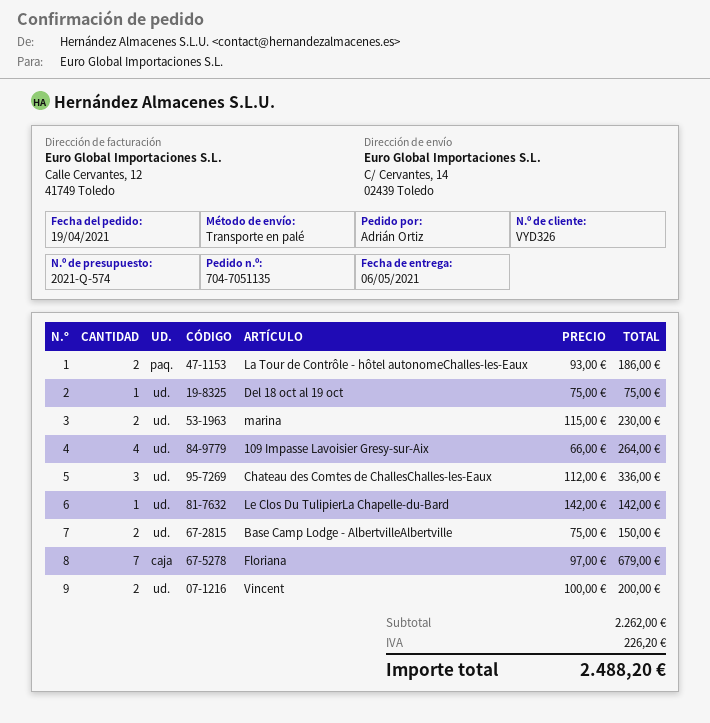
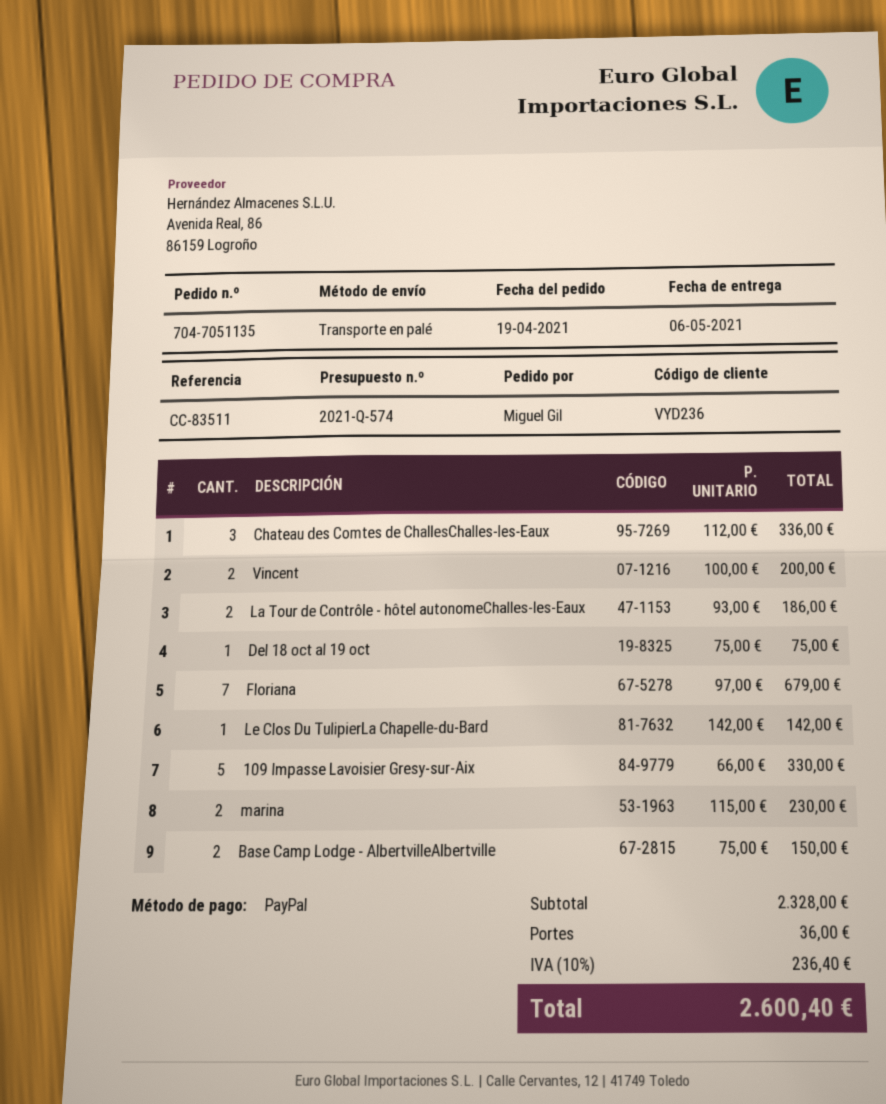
customer number: VYD326 -> VYD236
ordered by: Adrián Ortiz -> Miguel Gil
109 Impasse Lavoisier Gresy-sur-Aix: 4 x 66.00 = 264.00 -> 5 x 66.00 = 330.00
subtotal: 2262.00 -> 2328.00
shipping: none -> 36.00
tax: 226.20 -> 236.40
total: 2488.20 -> 2600.40

